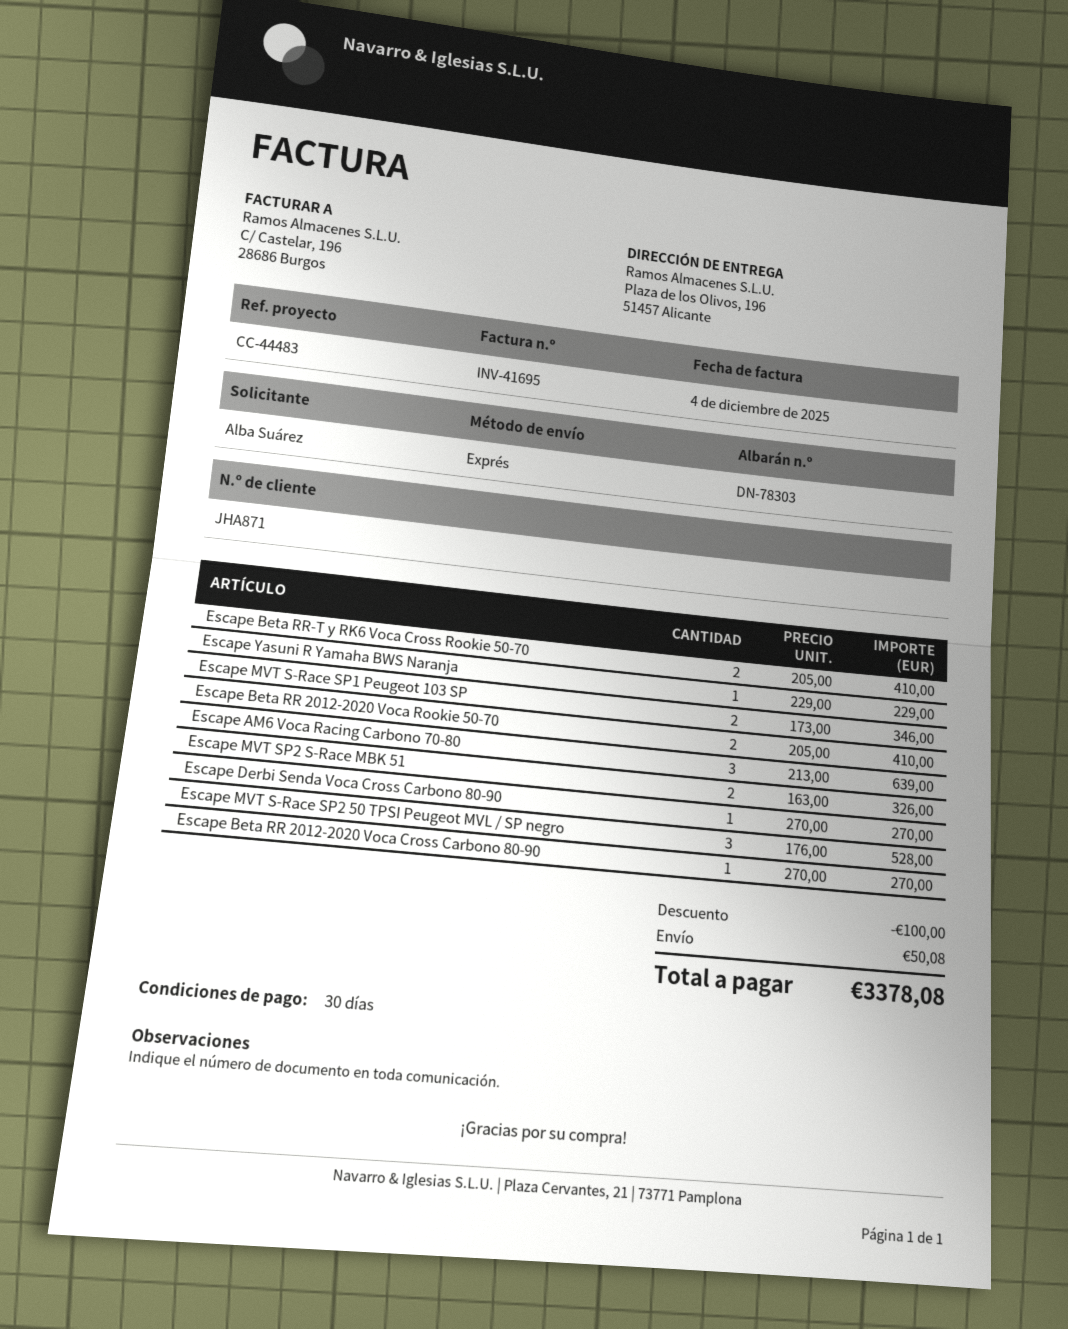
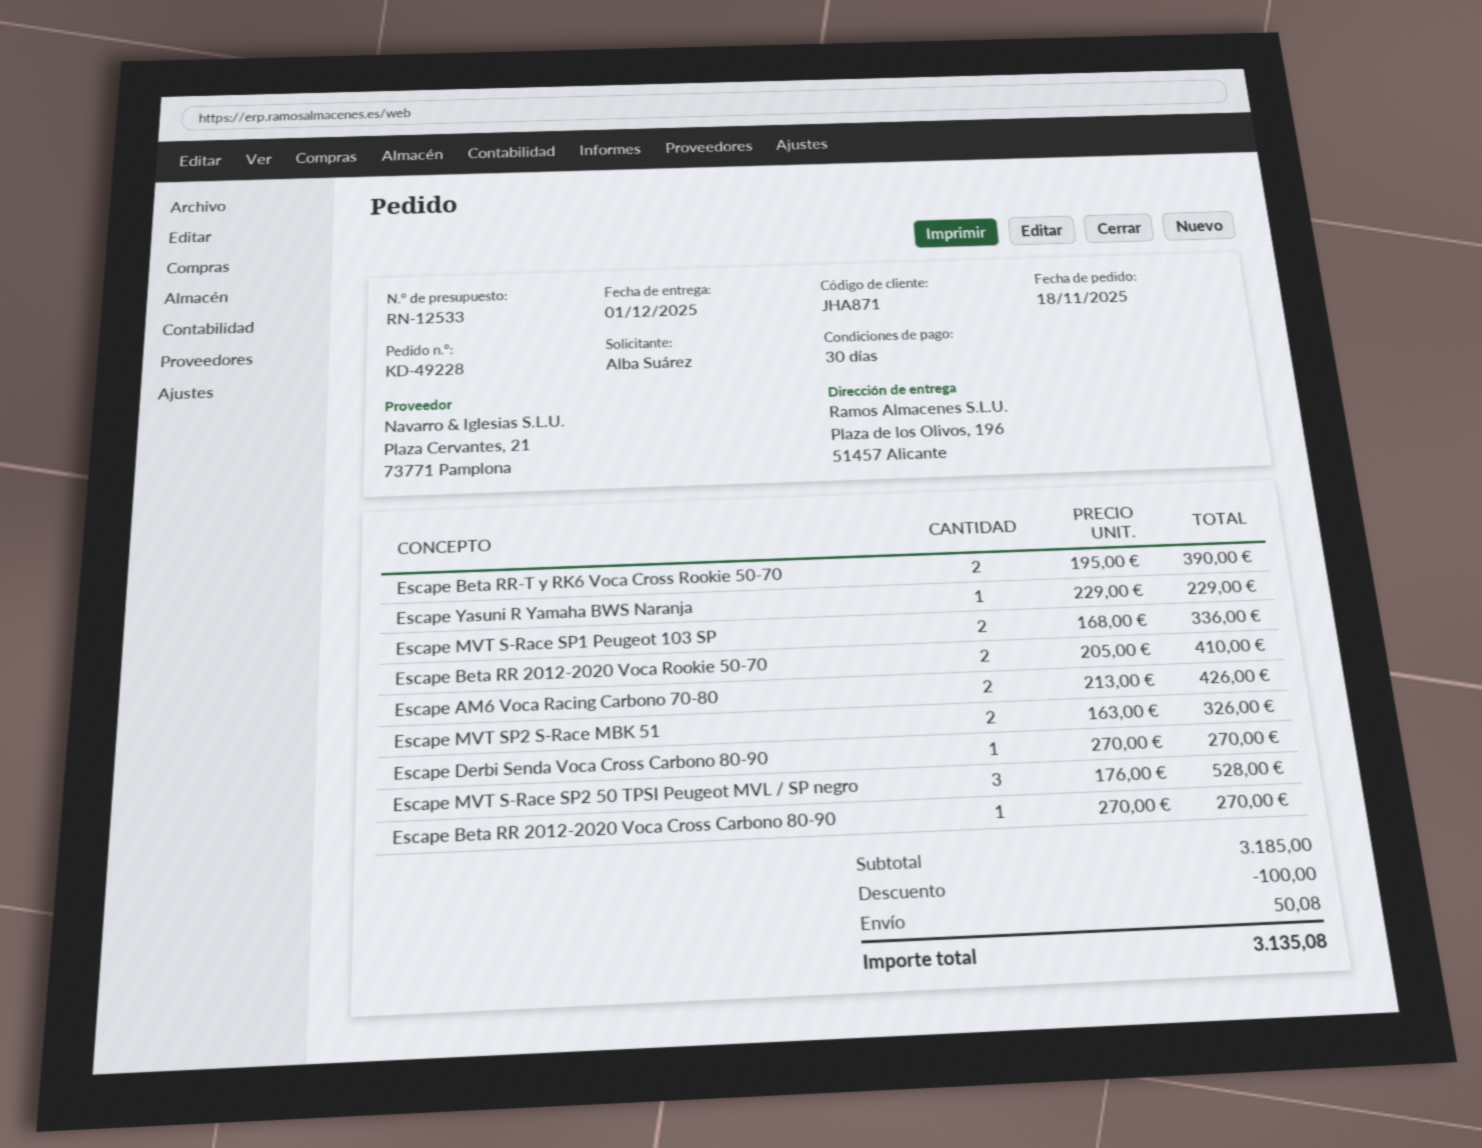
Escape Beta RR-T y RK6 Voca Cross Rookie 50-70: 2 x 205.00 = 410.00 -> 2 x 195.00 = 390.00
Escape MVT S-Race SP1 Peugeot 103 SP: 2 x 173.00 = 346.00 -> 2 x 168.00 = 336.00
Escape AM6 Voca Racing Carbono 70-80: 3 x 213.00 = 639.00 -> 2 x 213.00 = 426.00
total: 3378.08 -> 3135.08

